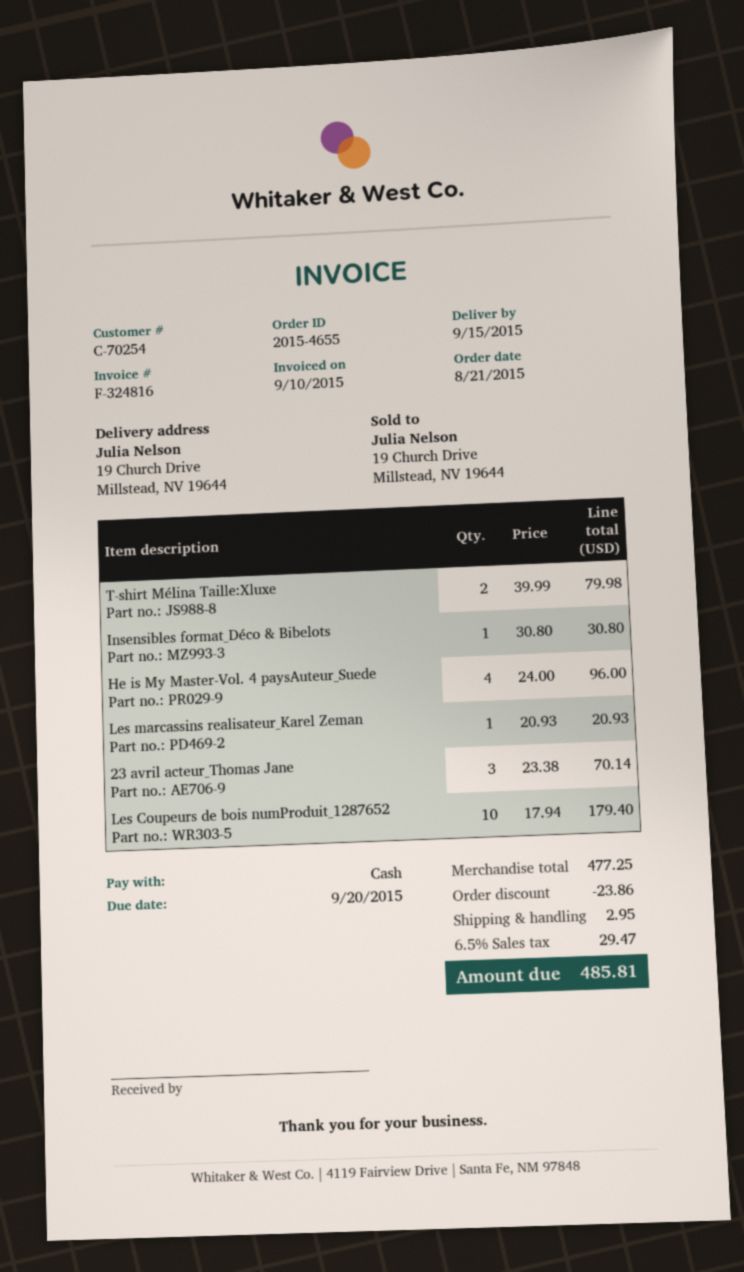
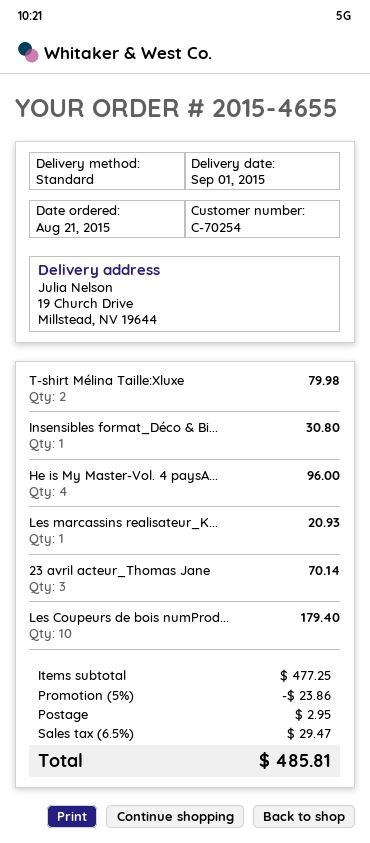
delivery date: 2015-09-15 -> 2015-09-01

